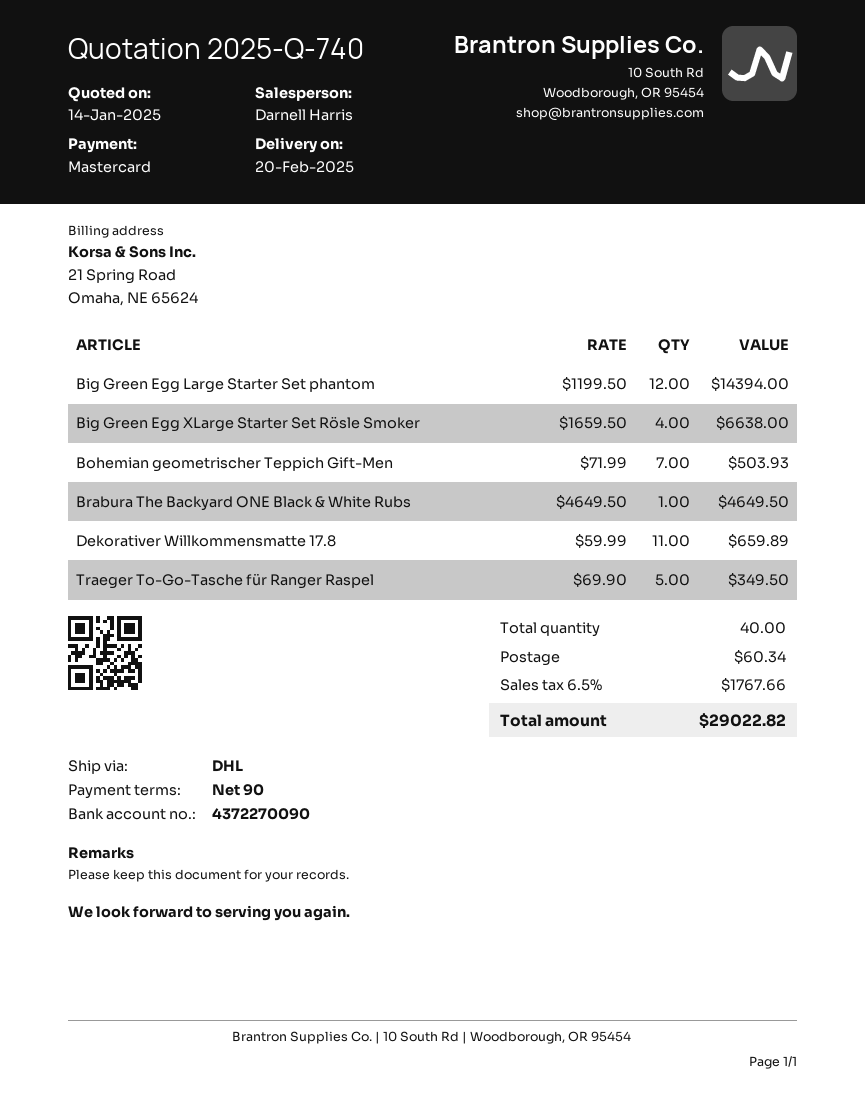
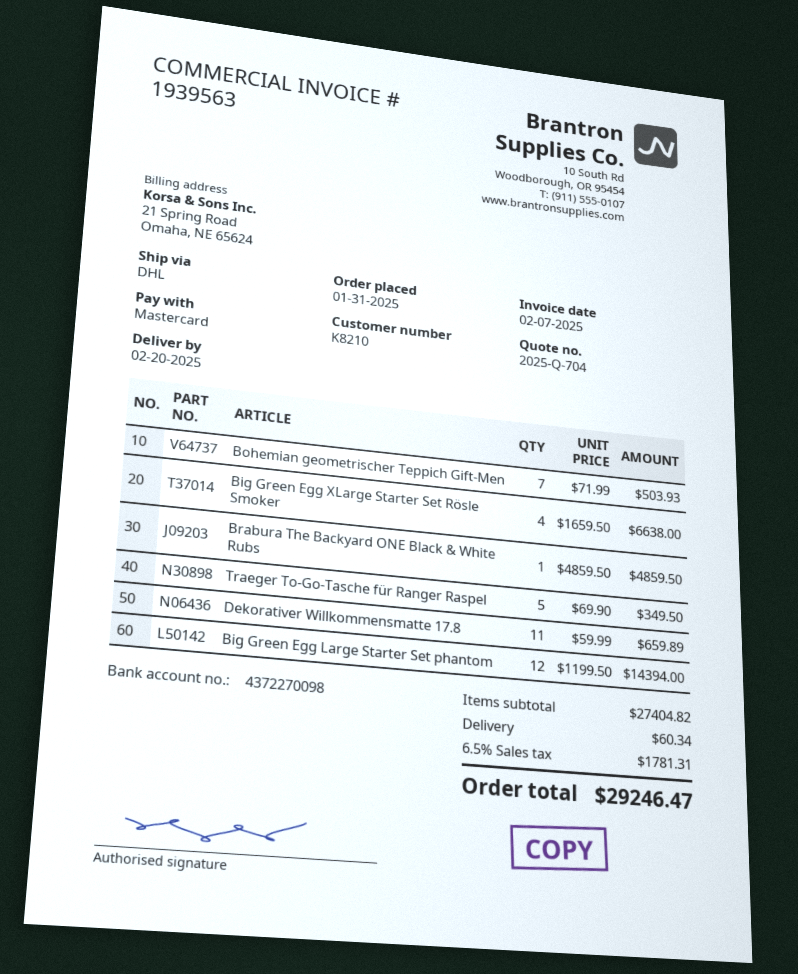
quote number: 2025-Q-740 -> 2025-Q-704
bank account: 4372270090 -> 4372270098
Brabura The Backyard ONE Black & White Rubs: 1 x 4649.50 = 4649.50 -> 1 x 4859.50 = 4859.50
tax: 6.5% = 1767.66 -> 6.5% = 1781.31
total: 29022.82 -> 29246.47

